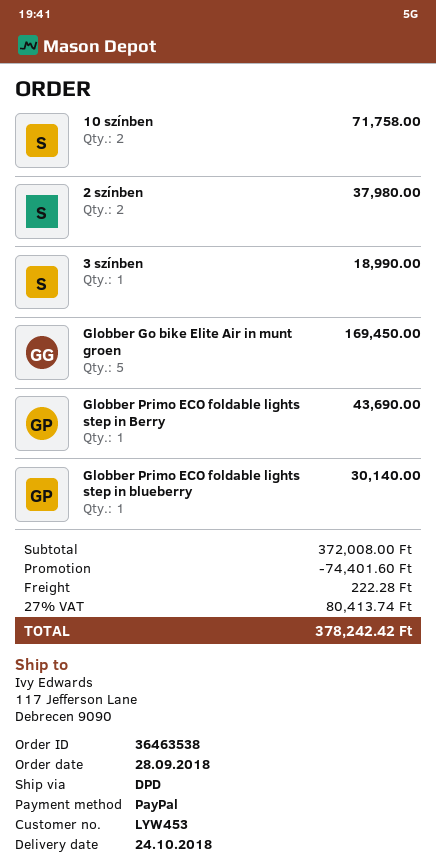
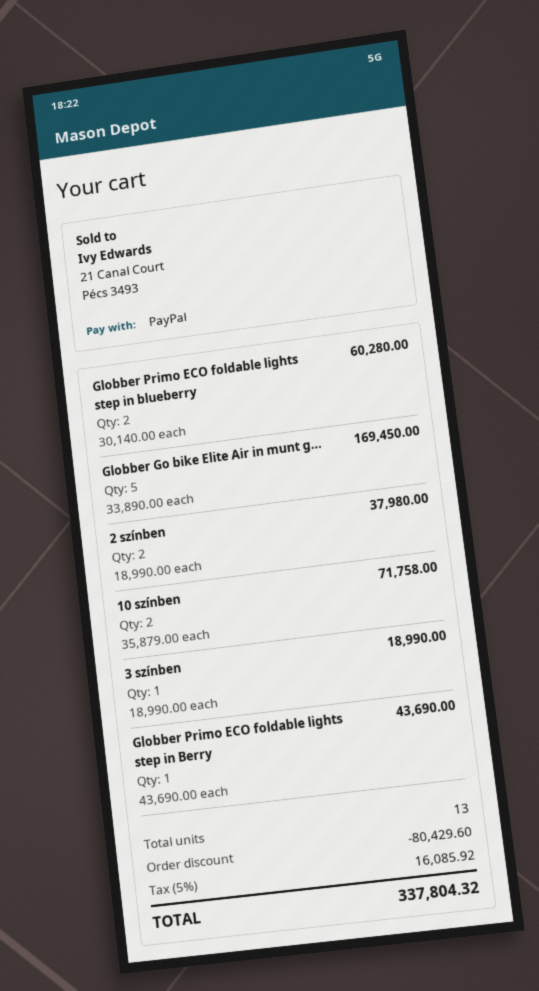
Globber Primo ECO foldable lights step in blueberry: 1 for 30140.00 -> 2 for 60280.00
discount: 74401.60 -> 80429.60
shipping: 222.28 -> none
tax: 27% = 80413.74 -> 5% = 16085.92
total: 378242.42 -> 337804.32

